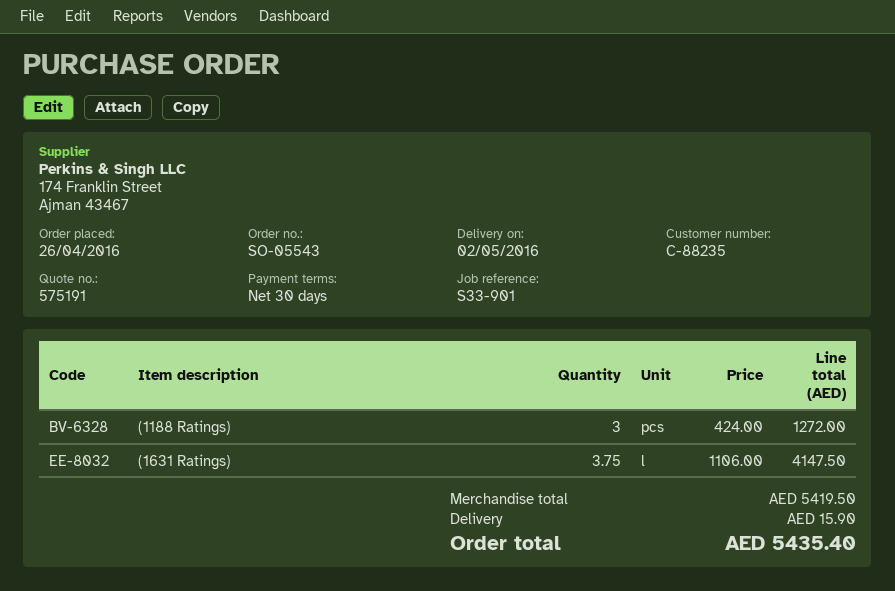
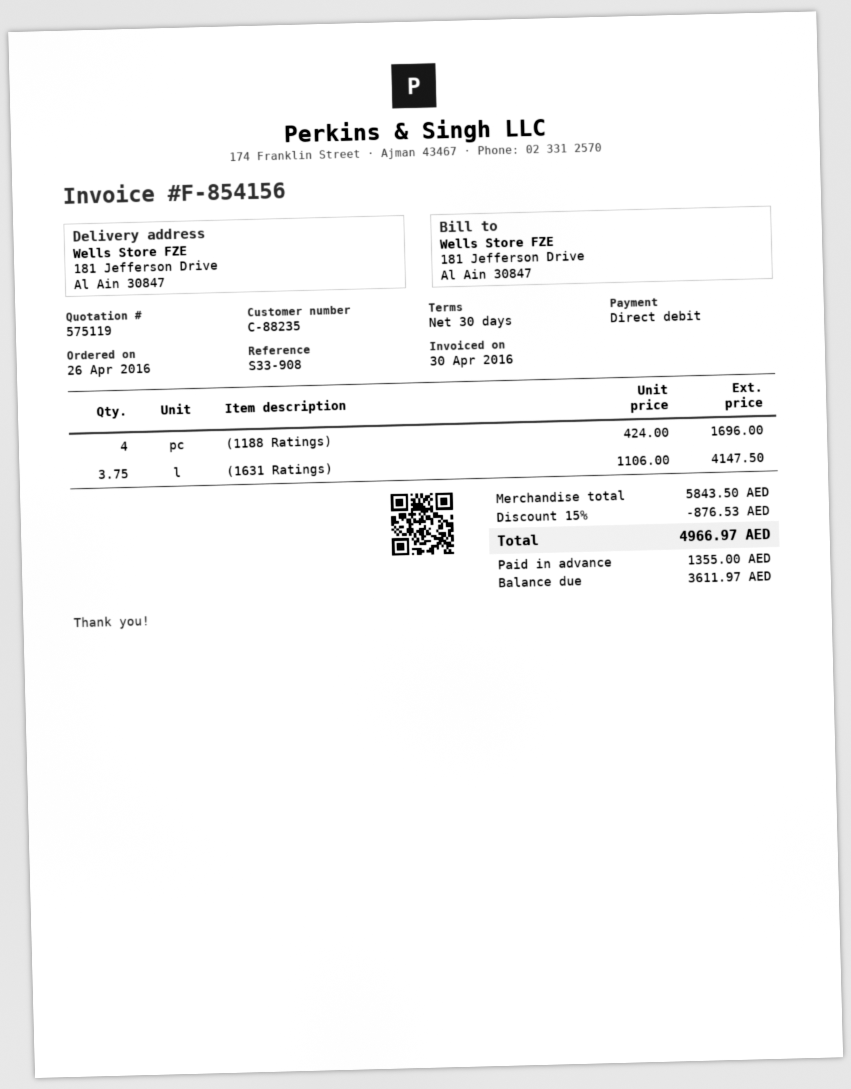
quote number: 575191 -> 575119
reference: S33-901 -> S33-908
(1188 Ratings): 3 x 424.00 = 1272.00 -> 4 x 424.00 = 1696.00
subtotal: 5419.50 -> 5843.50
discount: none -> 15% = 876.53
shipping: 15.90 -> none
total: 5435.40 -> 4966.97

